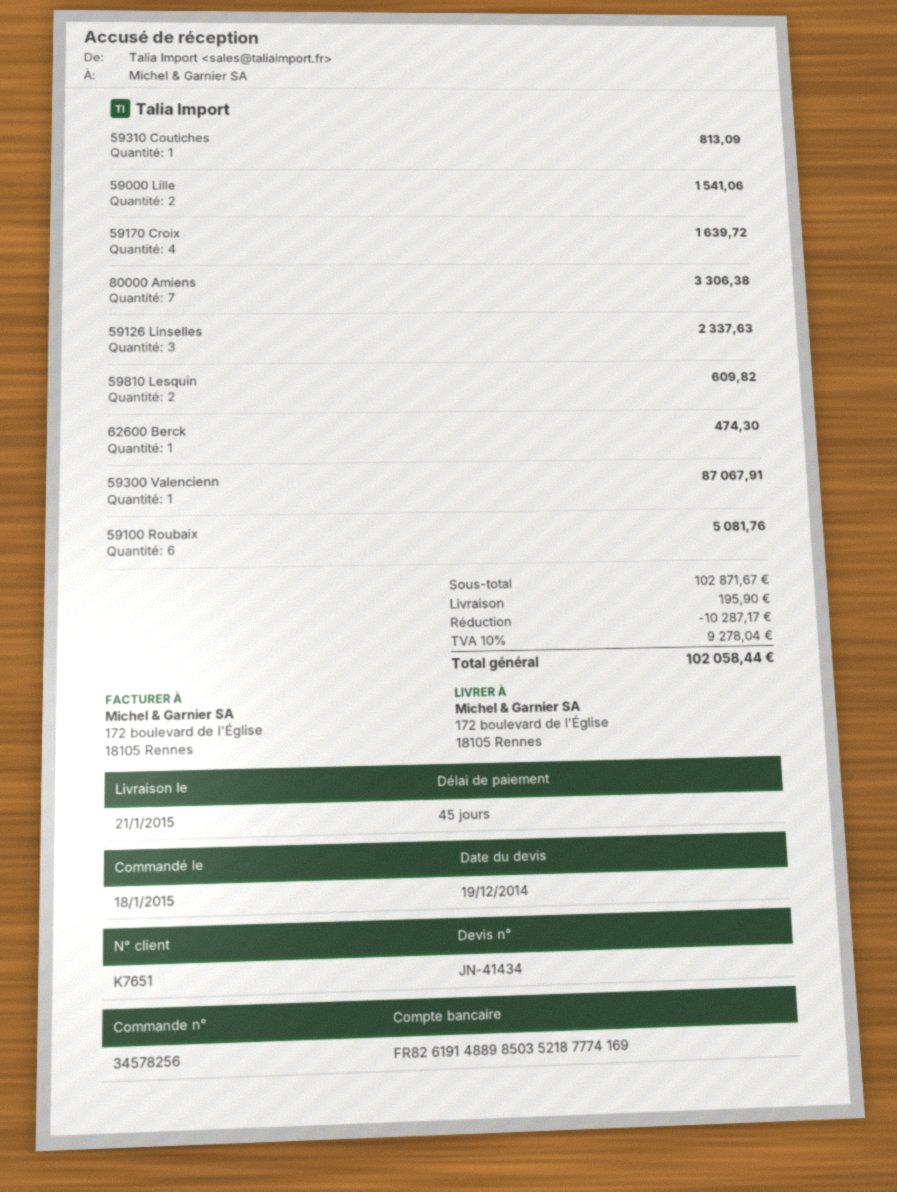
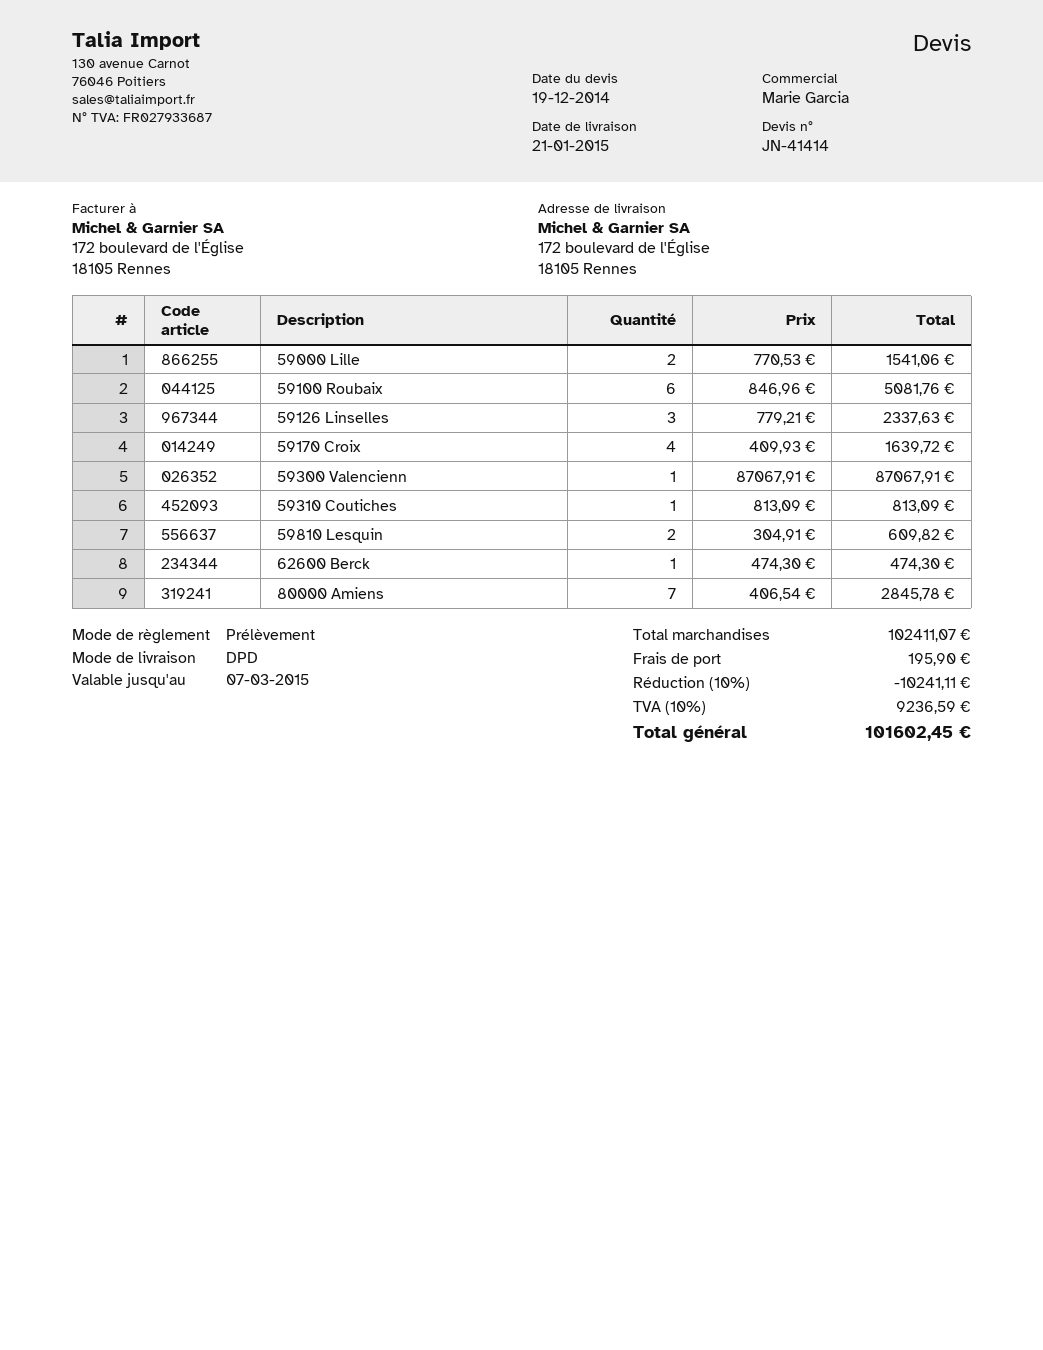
quote number: JN-41434 -> JN-41414
80000 Amiens: 7 for 3306.38 -> 7 for 2845.78
subtotal: 102871.67 -> 102411.07
discount: 10287.17 -> 10241.11
tax: 10% = 9278.04 -> 10% = 9236.59
total: 102058.44 -> 101602.45

